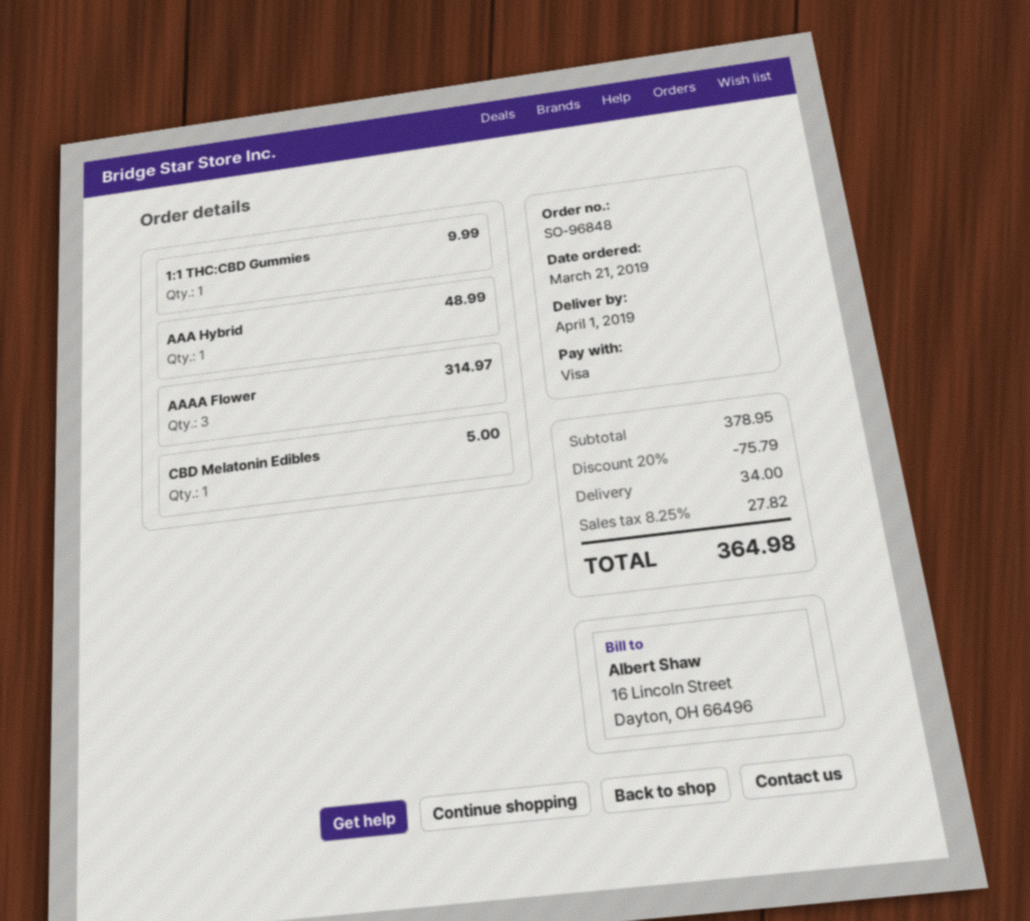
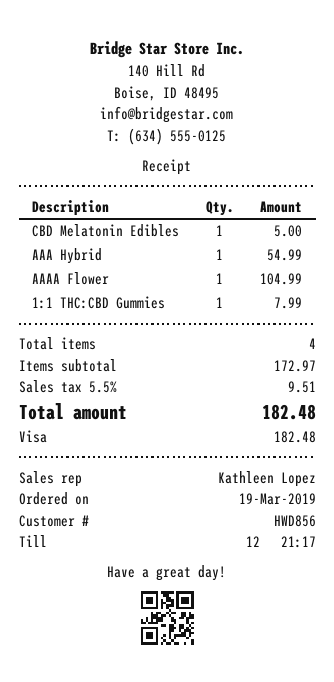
order date: 2019-03-21 -> 2019-03-19
1:1 THC:CBD Gummies: 1 for 9.99 -> 1 for 7.99
AAA Hybrid: 1 for 48.99 -> 1 for 54.99
AAAA Flower: 3 for 314.97 -> 1 for 104.99
subtotal: 378.95 -> 172.97
discount: 20% = 75.79 -> none
shipping: 34.00 -> none
tax: 8.25% = 27.82 -> 5.5% = 9.51
total: 364.98 -> 182.48

